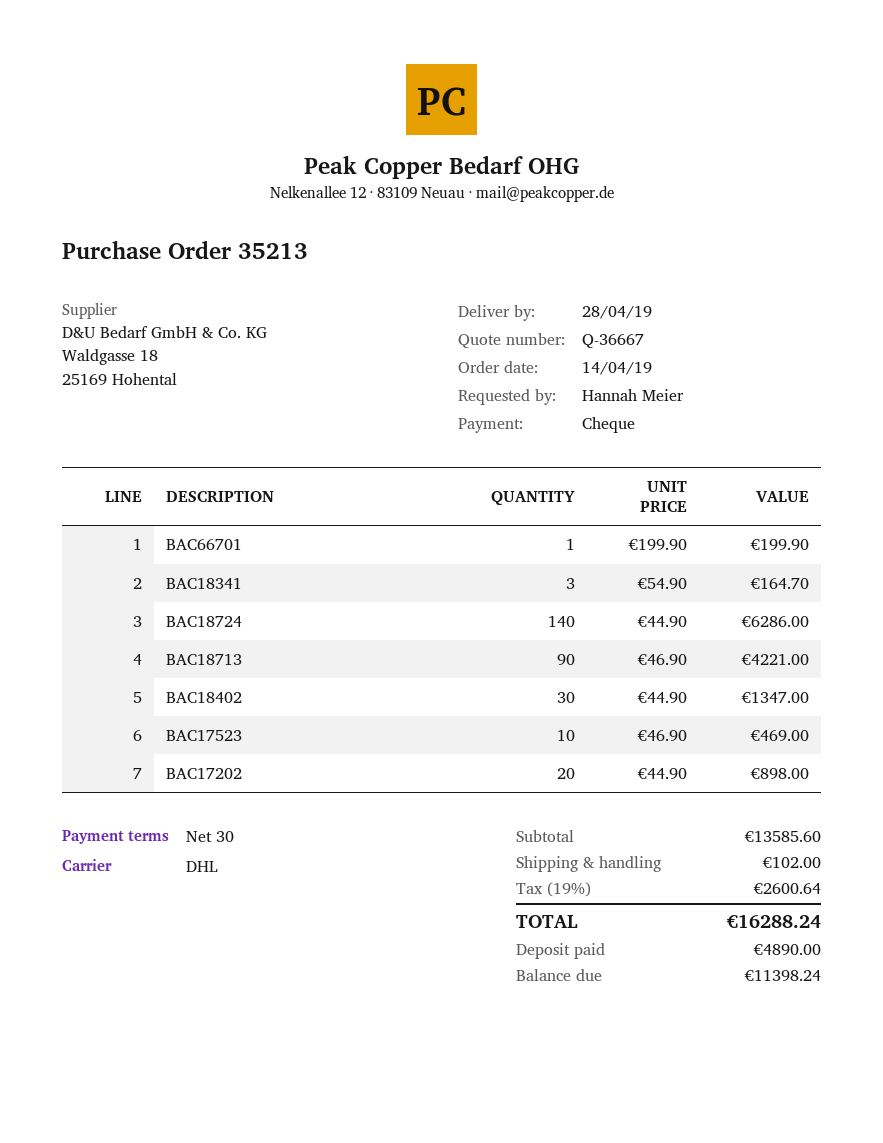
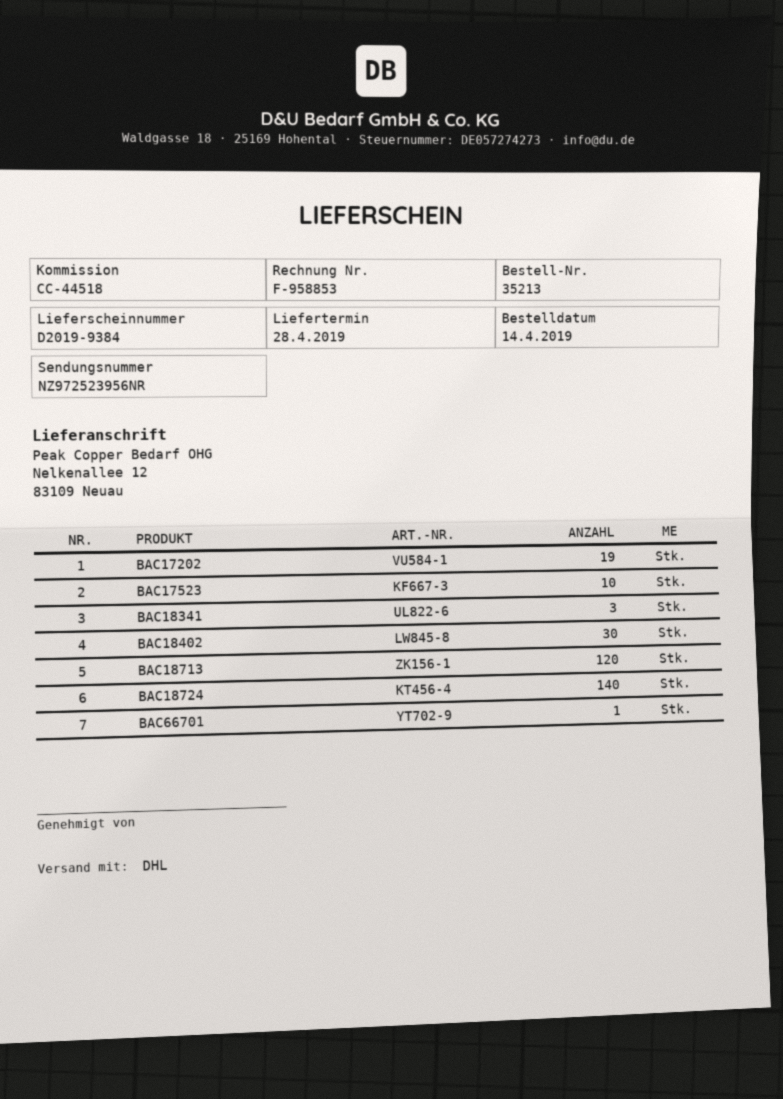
BAC18713: 90 -> 120
BAC17202: 20 -> 19

